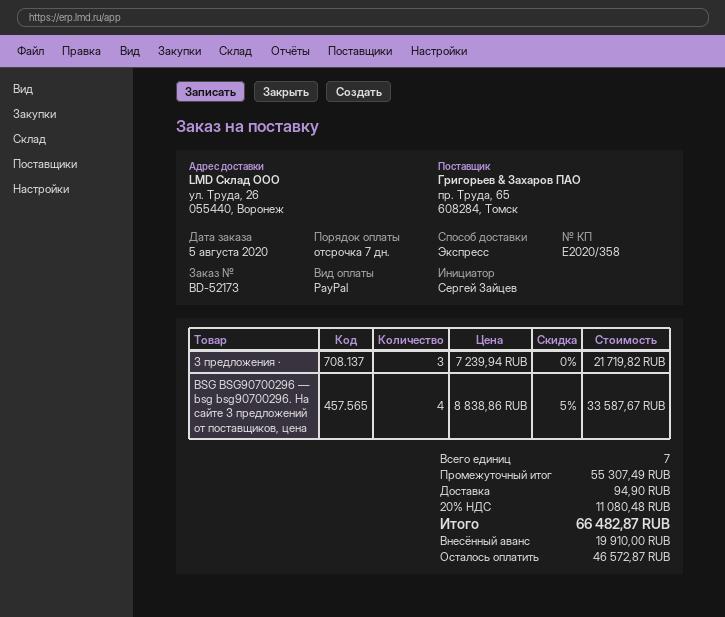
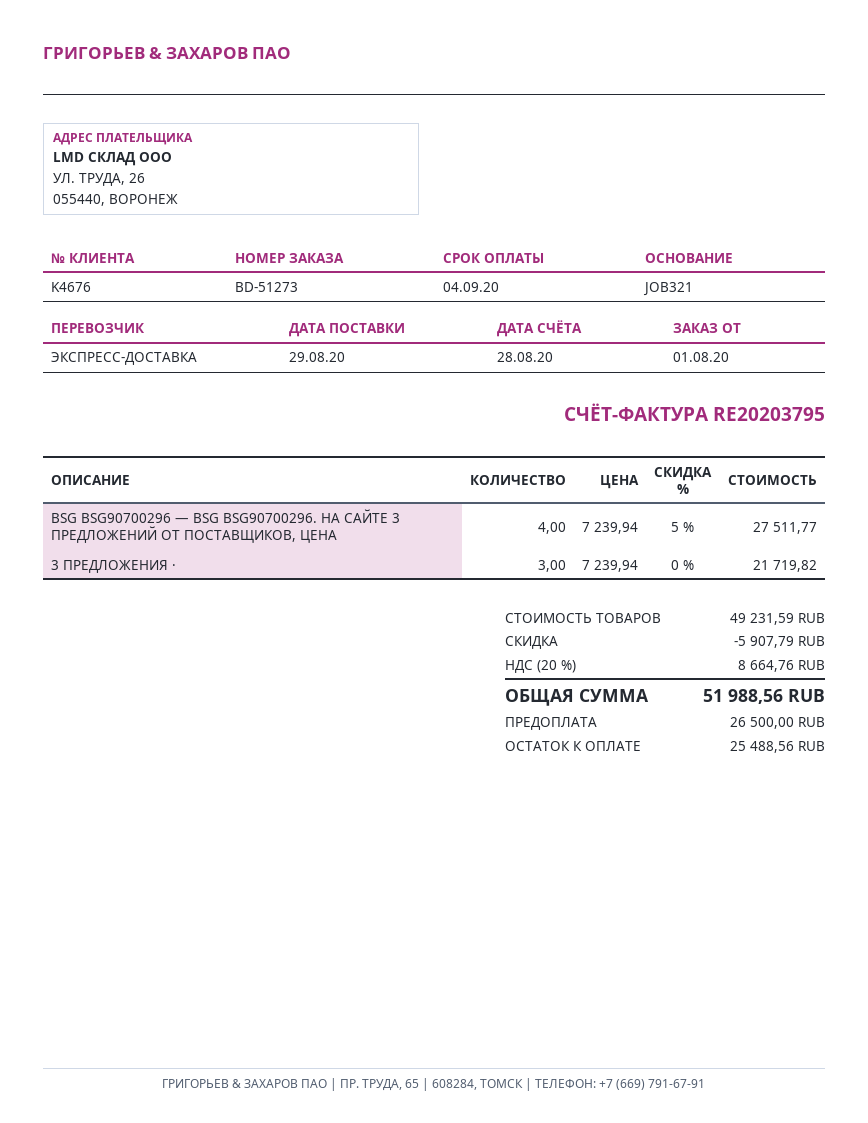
order number: BD-52173 -> BD-51273
order date: 2020-08-05 -> 2020-08-01
BSG BSG90700296 — bsg bsg90700296. На сайте 3 предложений от поставщиков, цена: 4 x 8838.86 - 5% = 33587.67 -> 4 x 7239.94 - 5% = 27511.77
subtotal: 55307.49 -> 49231.59
discount: none -> 5907.79
shipping: 94.90 -> none
tax: 20% = 11080.48 -> 20% = 8664.76
total: 66482.87 -> 51988.56
deposit: 19910.00 -> 26500.00
balance: 46572.87 -> 25488.56

